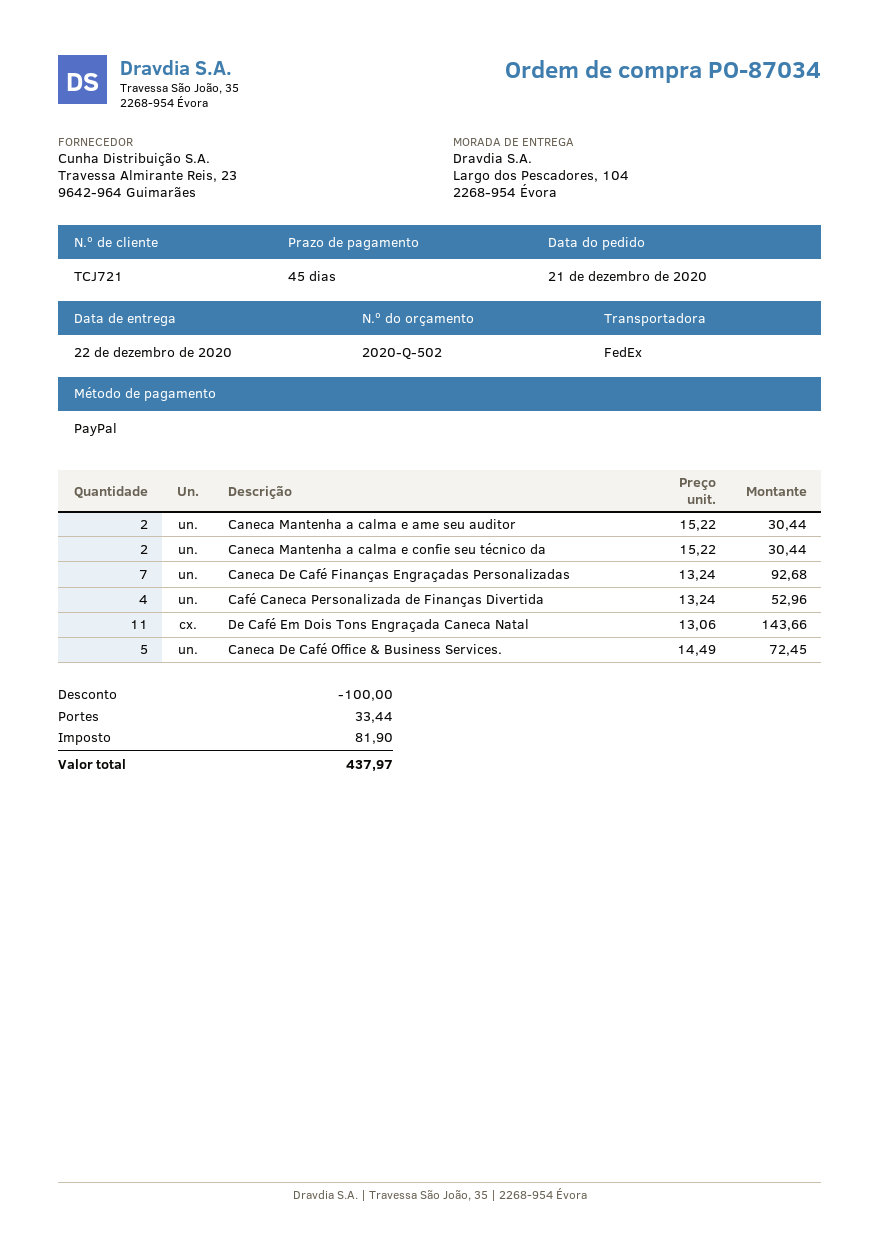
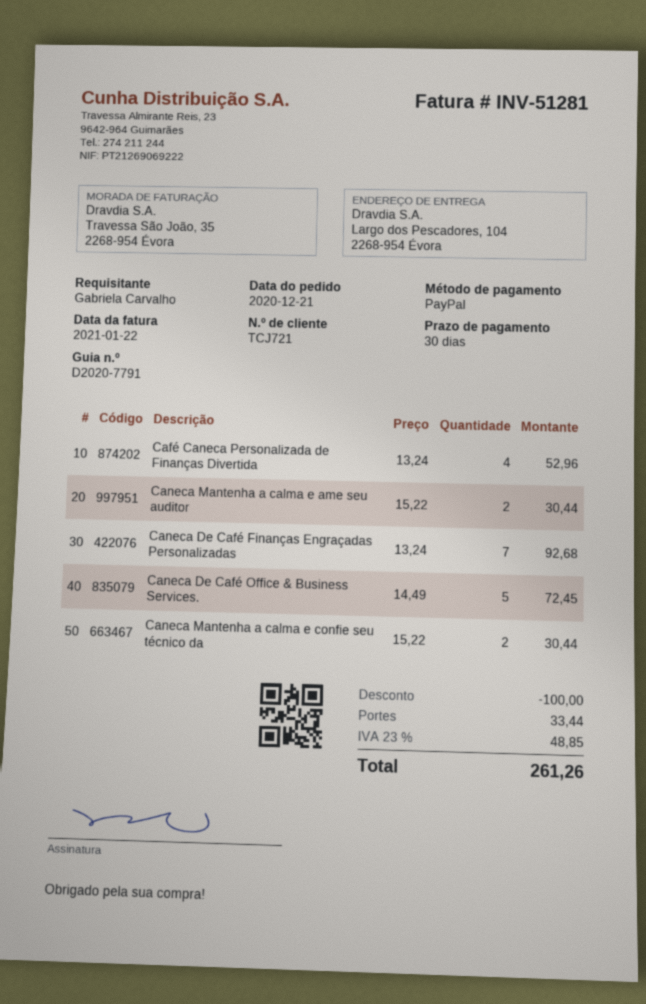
payment terms: 45 days -> 30 days
De Café Em Dois Tons Engraçada Caneca Natal: 11 x 13.06 = 143.66 -> none
tax: 81.90 -> 48.85
total: 437.97 -> 261.26

